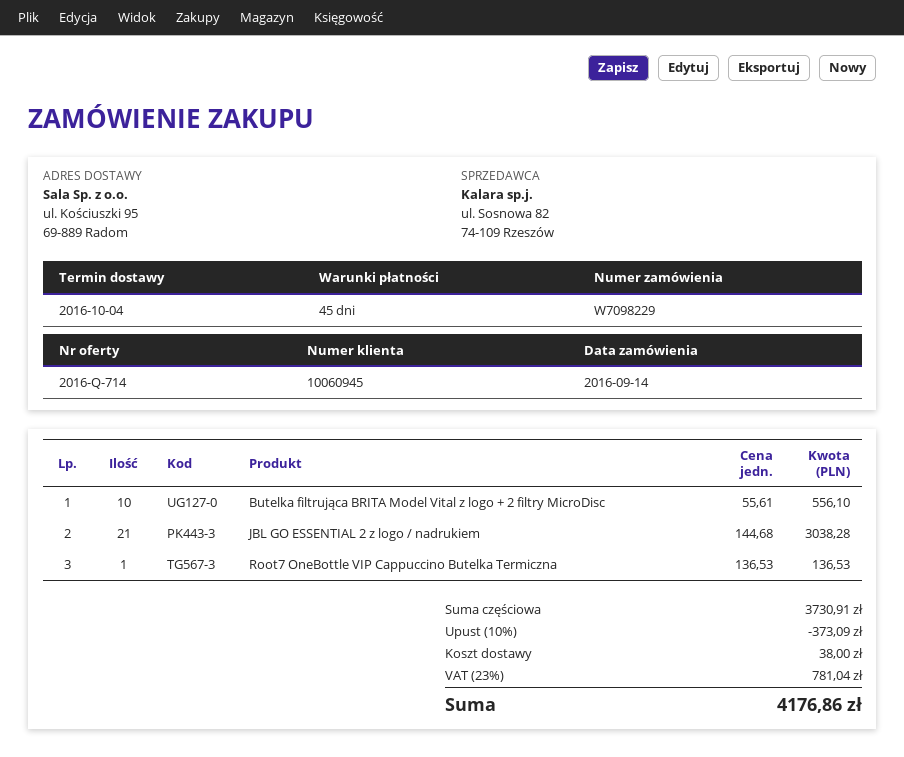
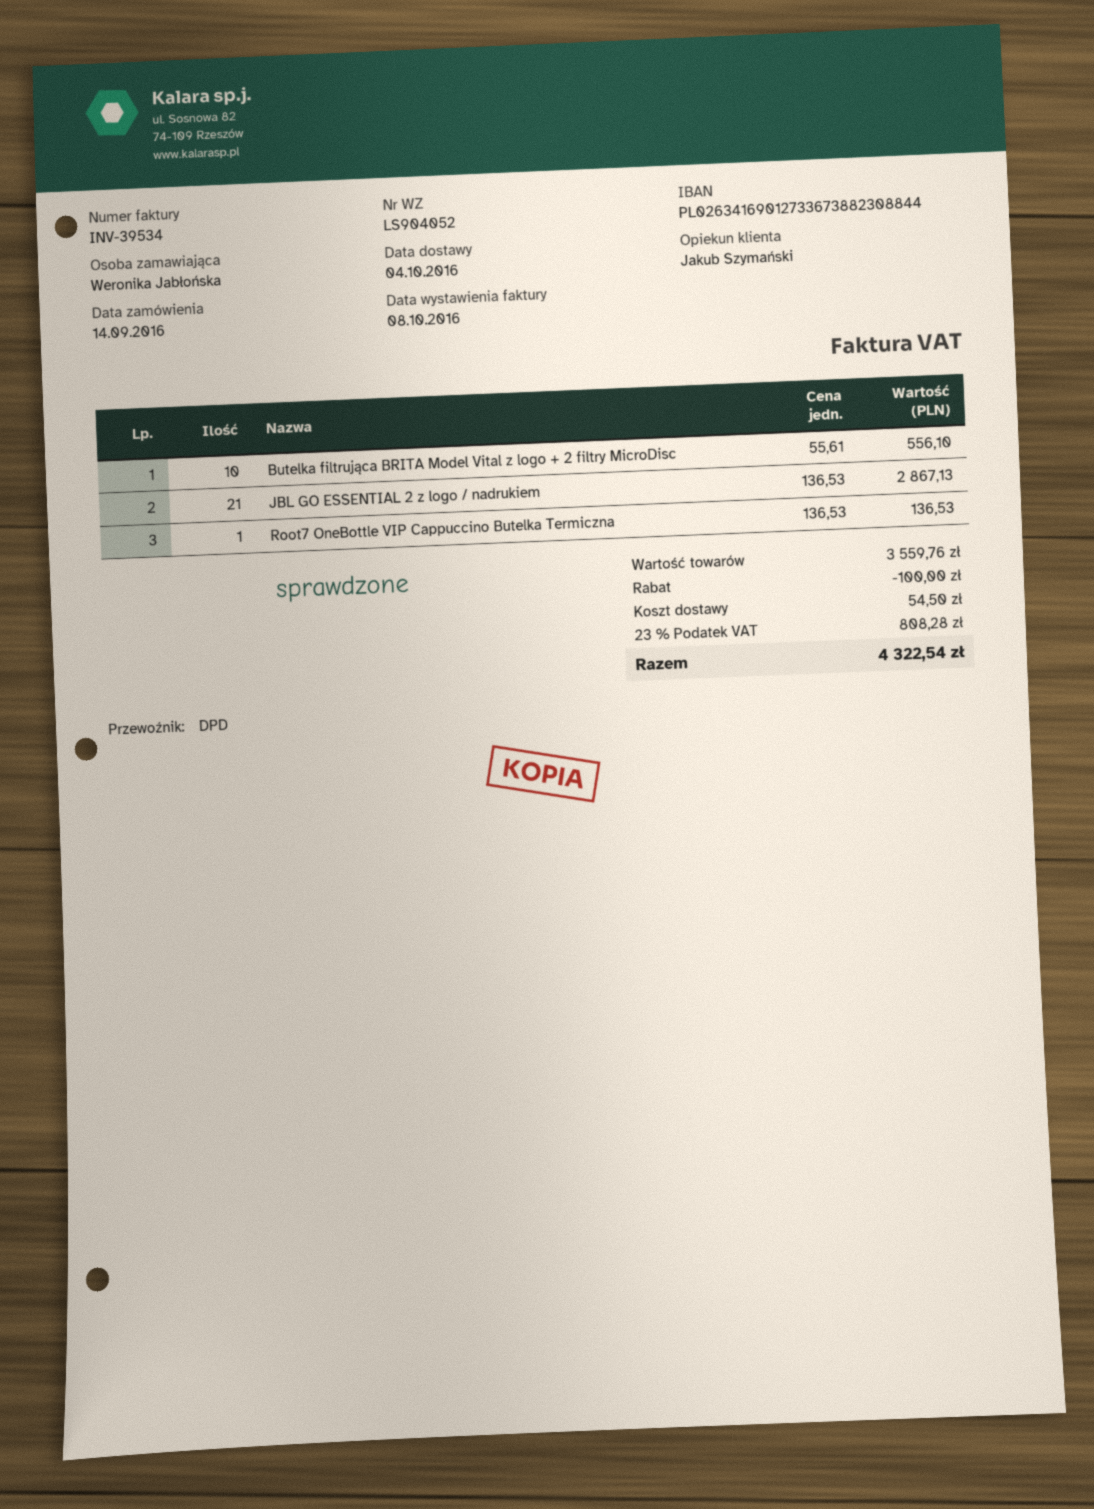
JBL GO ESSENTIAL 2 z logo / nadrukiem: 21 x 144.68 = 3038.28 -> 21 x 136.53 = 2867.13
subtotal: 3730.91 -> 3559.76
discount: 373.09 -> 100.00
shipping: 38.00 -> 54.50
tax: 23% = 781.04 -> 23% = 808.28
total: 4176.86 -> 4322.54

